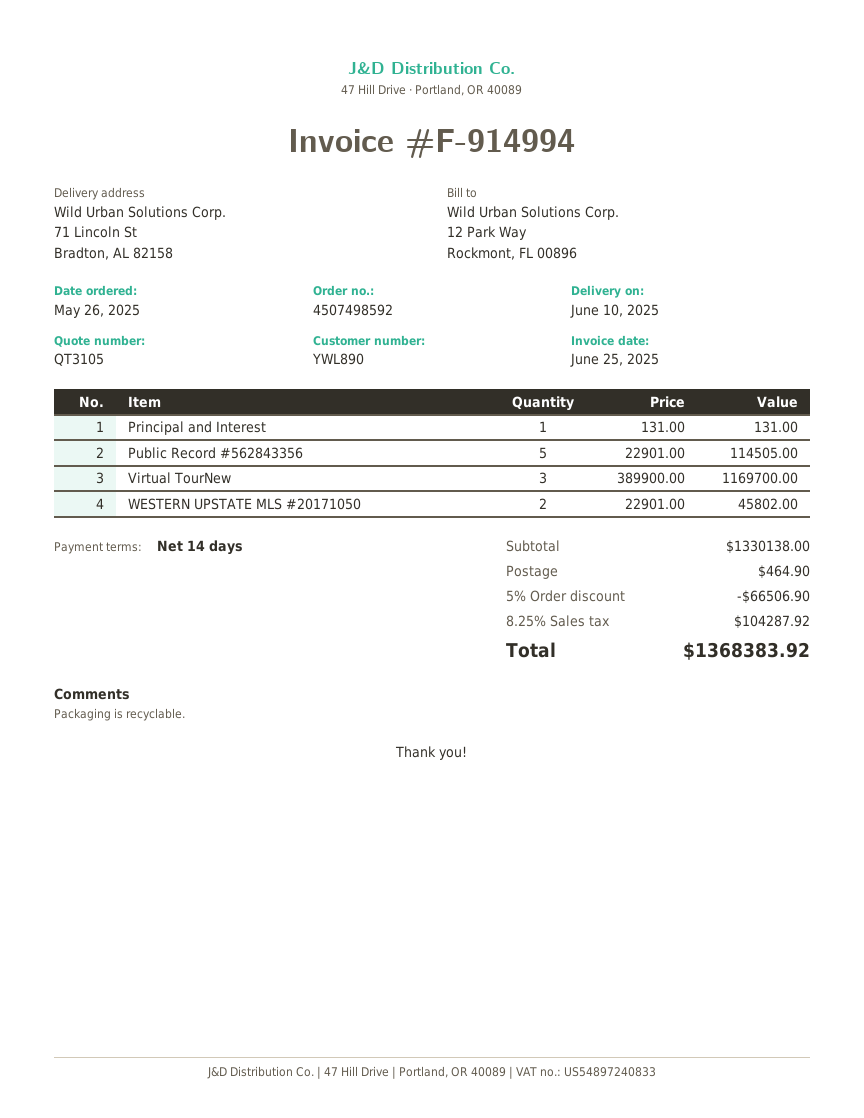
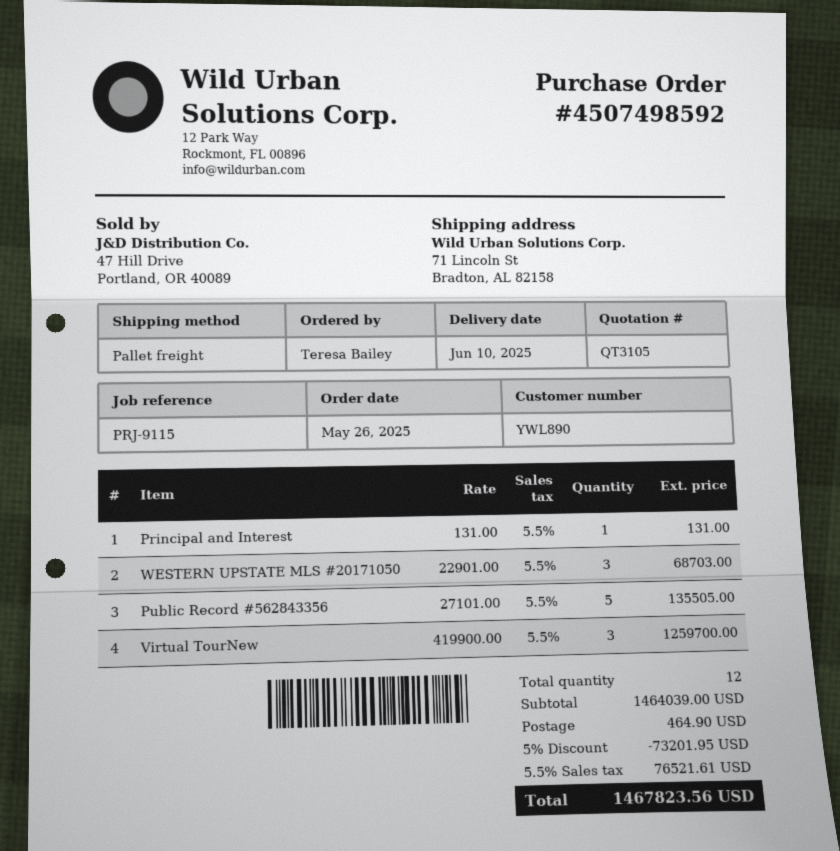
Public Record #562843356: 5 x 22901.00 = 114505.00 -> 5 x 27101.00 = 135505.00
Virtual TourNew: 3 x 389900.00 = 1169700.00 -> 3 x 419900.00 = 1259700.00
WESTERN UPSTATE MLS #20171050: 2 x 22901.00 = 45802.00 -> 3 x 22901.00 = 68703.00
subtotal: 1330138.00 -> 1464039.00
discount: 5% = 66506.90 -> 5% = 73201.95
tax: 8.25% = 104287.92 -> 5.5% = 76521.61
total: 1368383.92 -> 1467823.56

